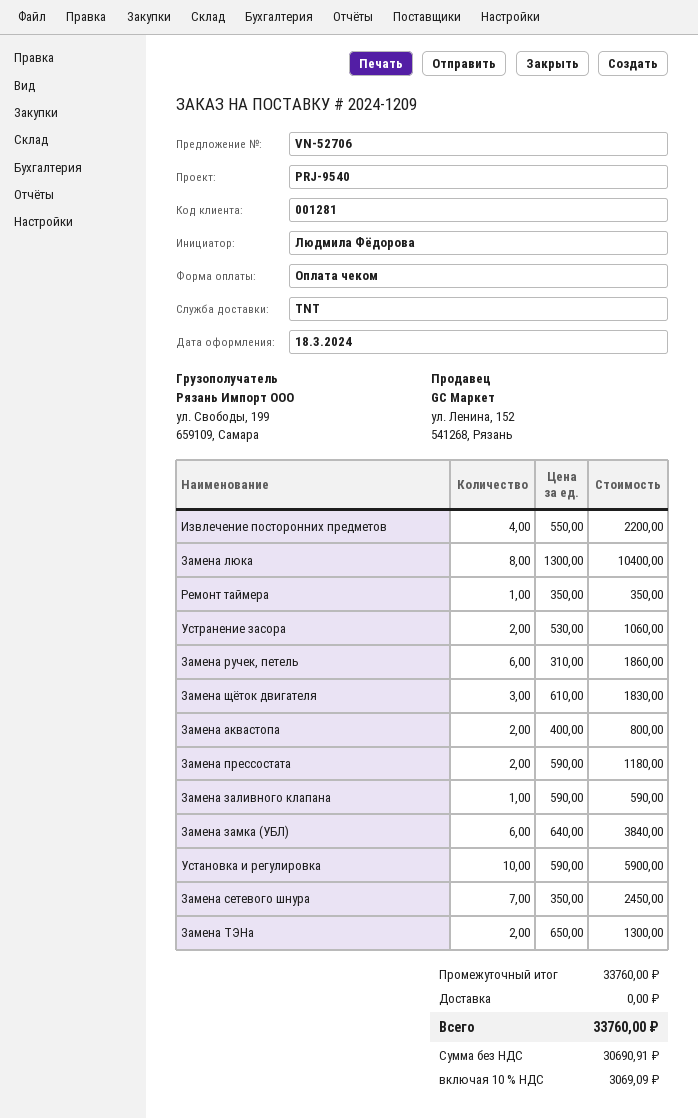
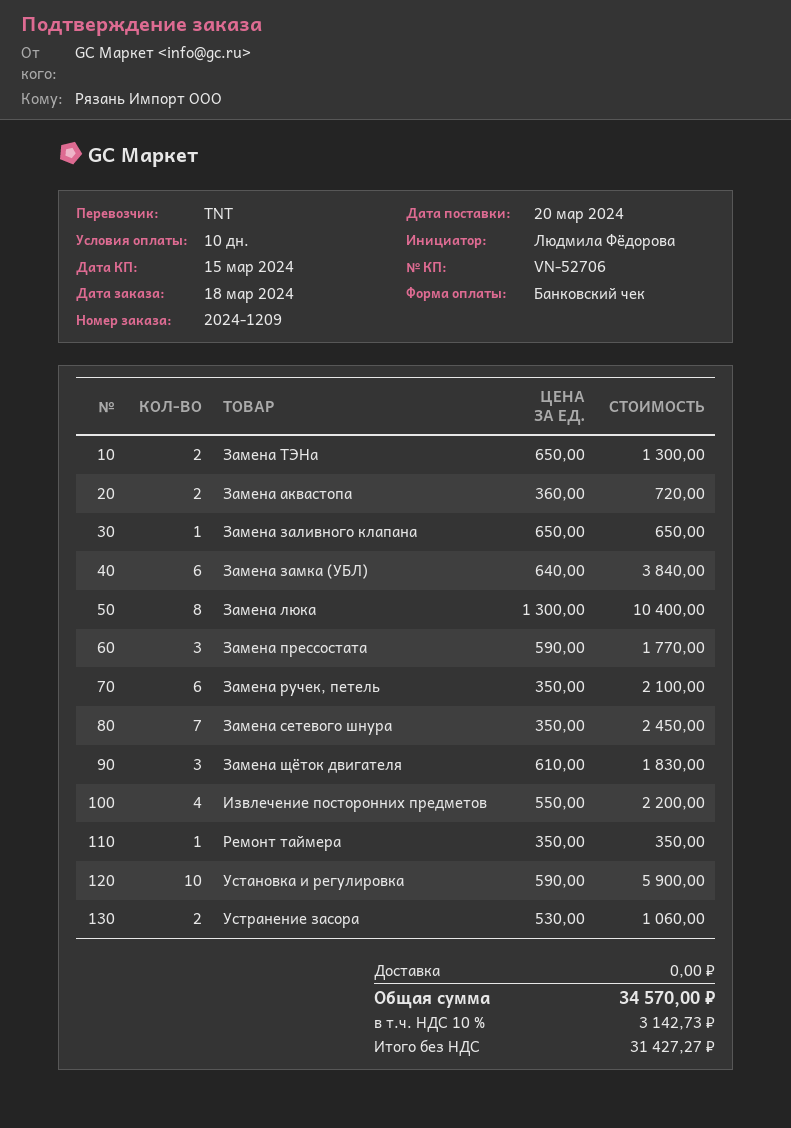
Замена ручек, петель: 6 x 310.00 = 1860.00 -> 6 x 350.00 = 2100.00
Замена аквастопа: 2 x 400.00 = 800.00 -> 2 x 360.00 = 720.00
Замена прессостата: 2 x 590.00 = 1180.00 -> 3 x 590.00 = 1770.00
Замена заливного клапана: 1 x 590.00 = 590.00 -> 1 x 650.00 = 650.00
net: 30690.91 -> 31427.27
tax: 10% = 3069.09 -> 10% = 3142.73
total: 33760.00 -> 34570.00

